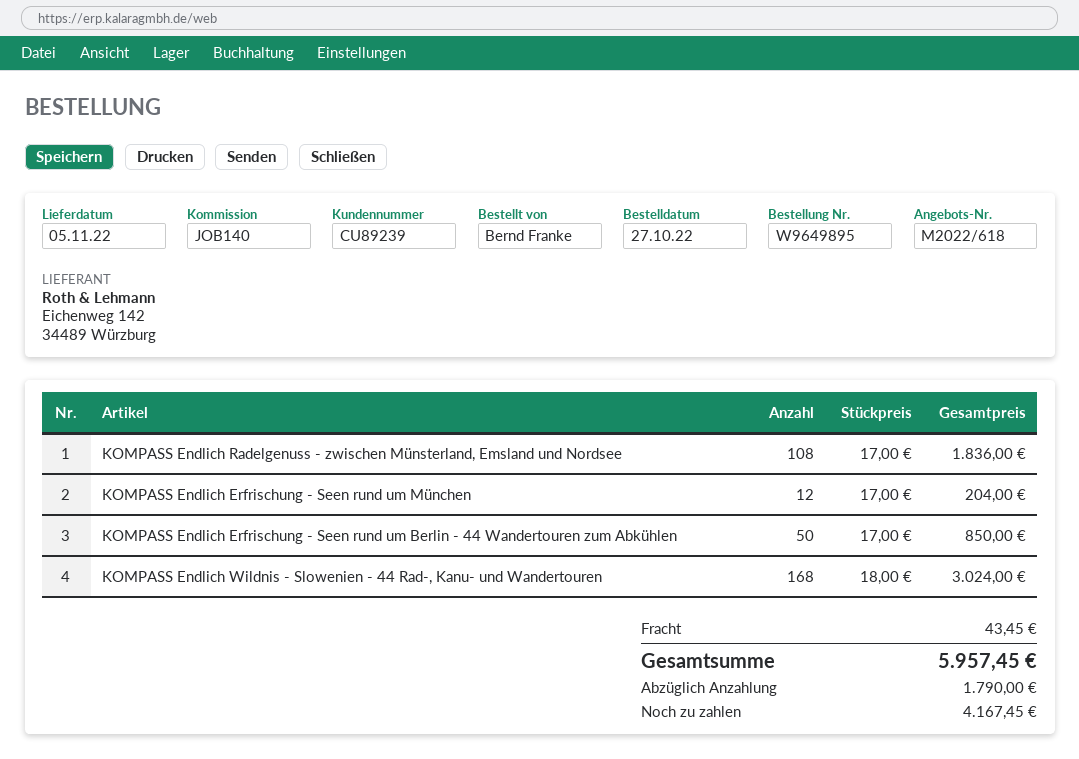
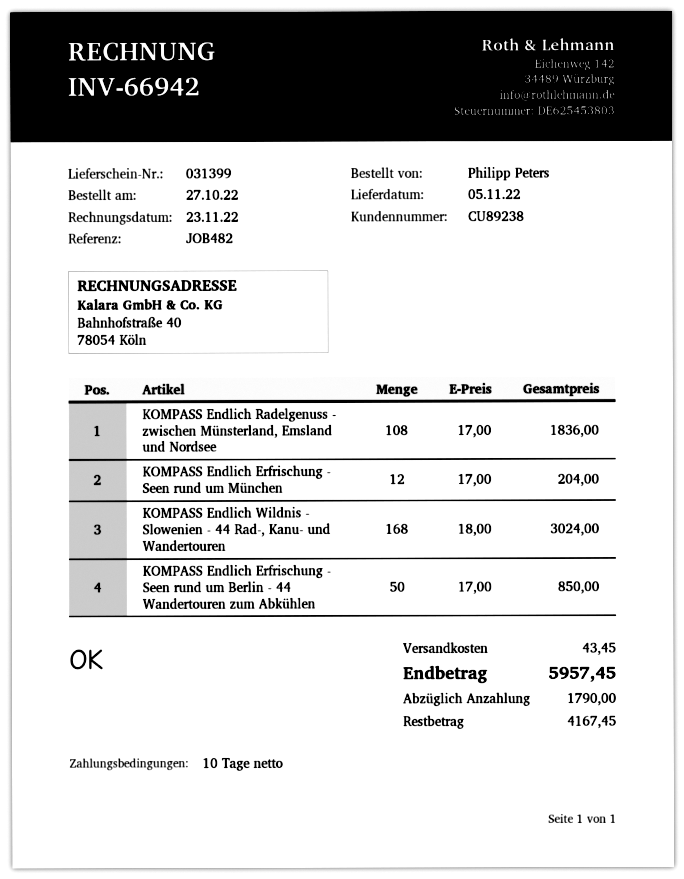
customer number: CU89239 -> CU89238
reference: JOB140 -> JOB482
ordered by: Bernd Franke -> Philipp Peters

